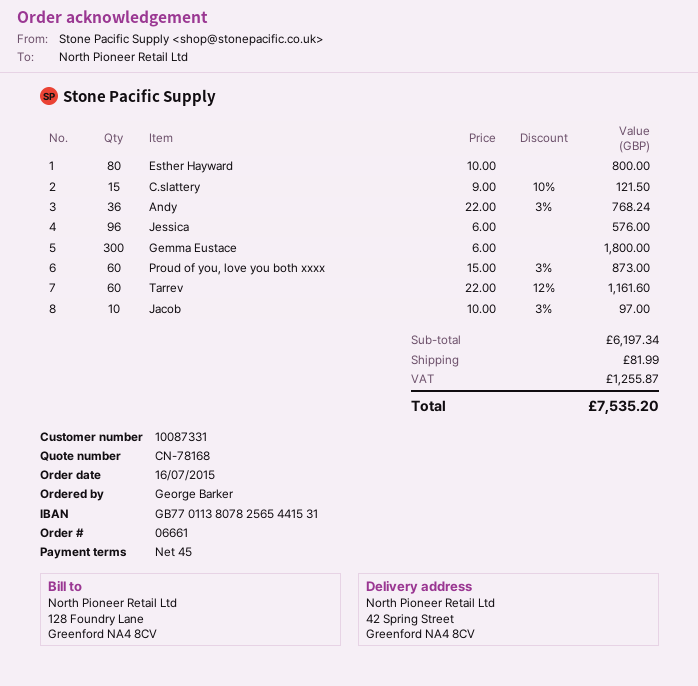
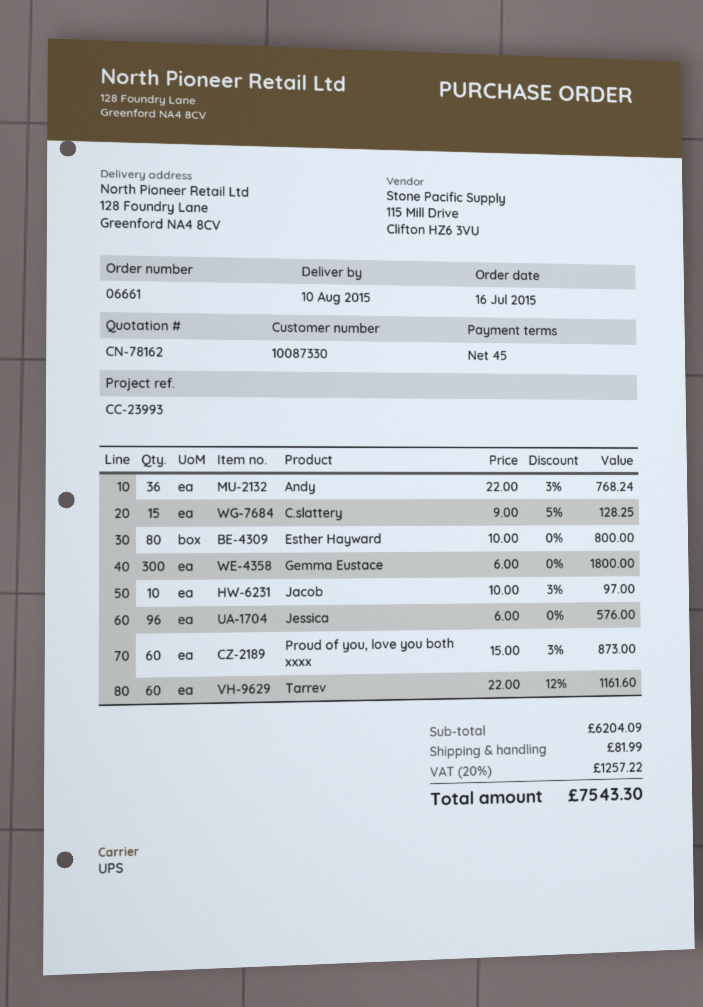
quote number: CN-78168 -> CN-78162
customer number: 10087331 -> 10087330
ship to: 42 Spring Street, Greenford NA4 8CV -> 128 Foundry Lane, Greenford NA4 8CV
C.slattery: 15 x 9.00 - 10% = 121.50 -> 15 x 9.00 - 5% = 128.25
subtotal: 6197.34 -> 6204.09
tax: 1255.87 -> 1257.22
total: 7535.20 -> 7543.30

